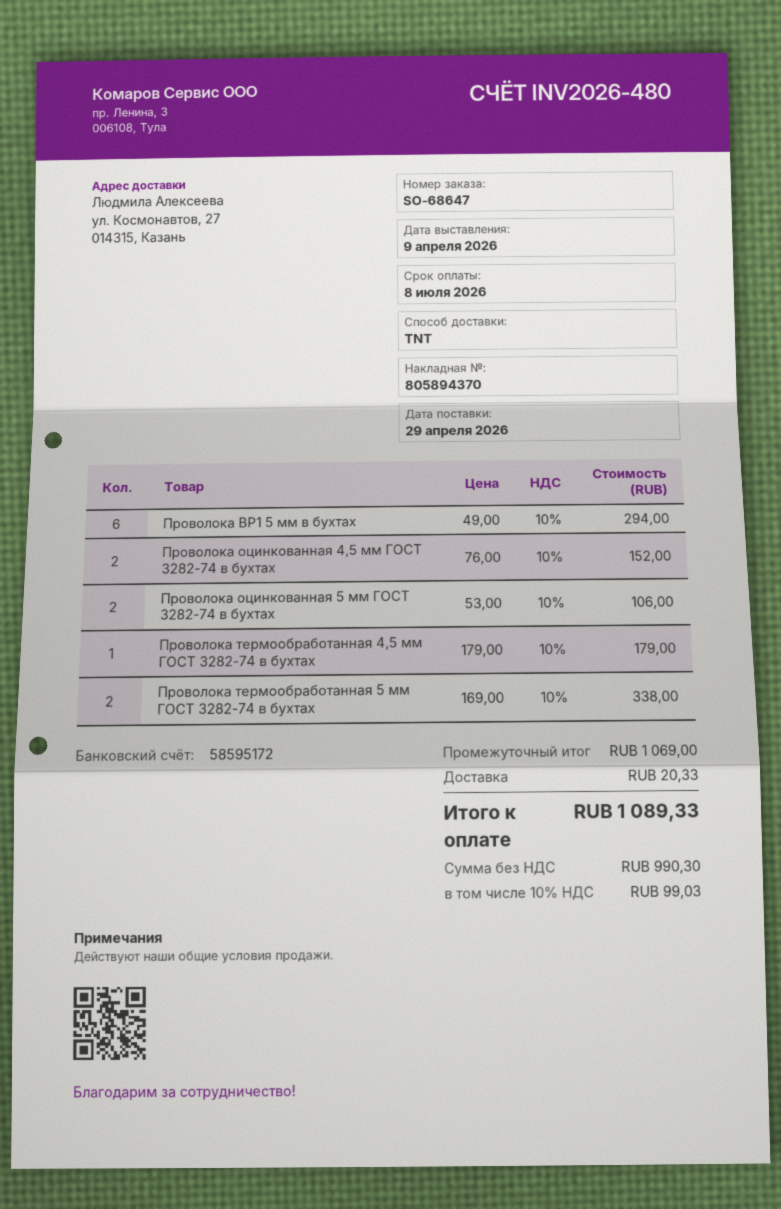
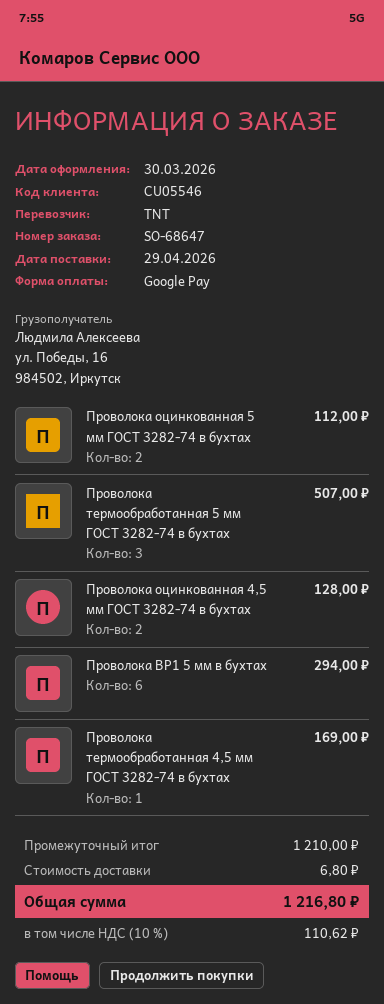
ship to: ул. Космонавтов, 27, 014315, Казань -> ул. Победы, 16, 984502, Иркутск
Проволока оцинкованная 4,5 мм ГОСТ 3282-74 в бухтах: 2 for 152.00 -> 2 for 128.00
Проволока оцинкованная 5 мм ГОСТ 3282-74 в бухтах: 2 for 106.00 -> 2 for 112.00
Проволока термообработанная 4,5 мм ГОСТ 3282-74 в бухтах: 1 for 179.00 -> 1 for 169.00
Проволока термообработанная 5 мм ГОСТ 3282-74 в бухтах: 2 for 338.00 -> 3 for 507.00
subtotal: 1069.00 -> 1210.00
shipping: 20.33 -> 6.80
tax: 10% = 99.03 -> 10% = 110.62
total: 1089.33 -> 1216.80

